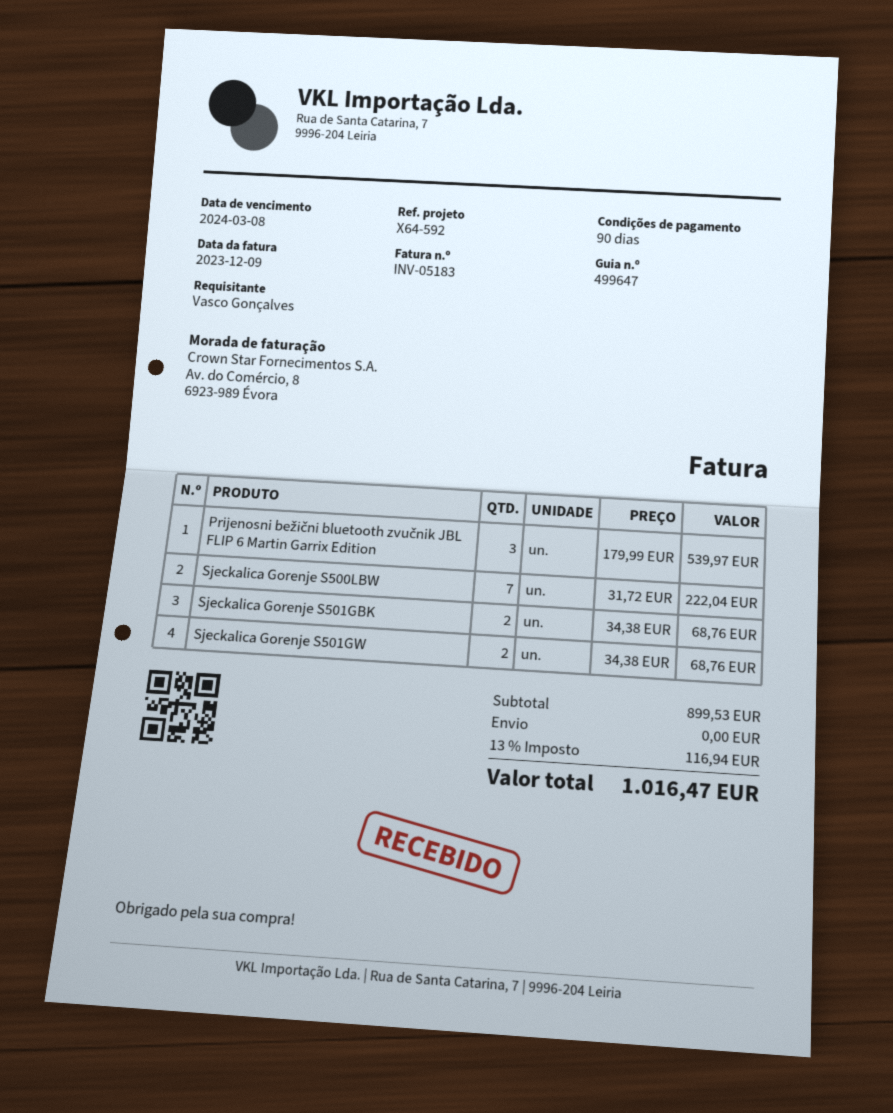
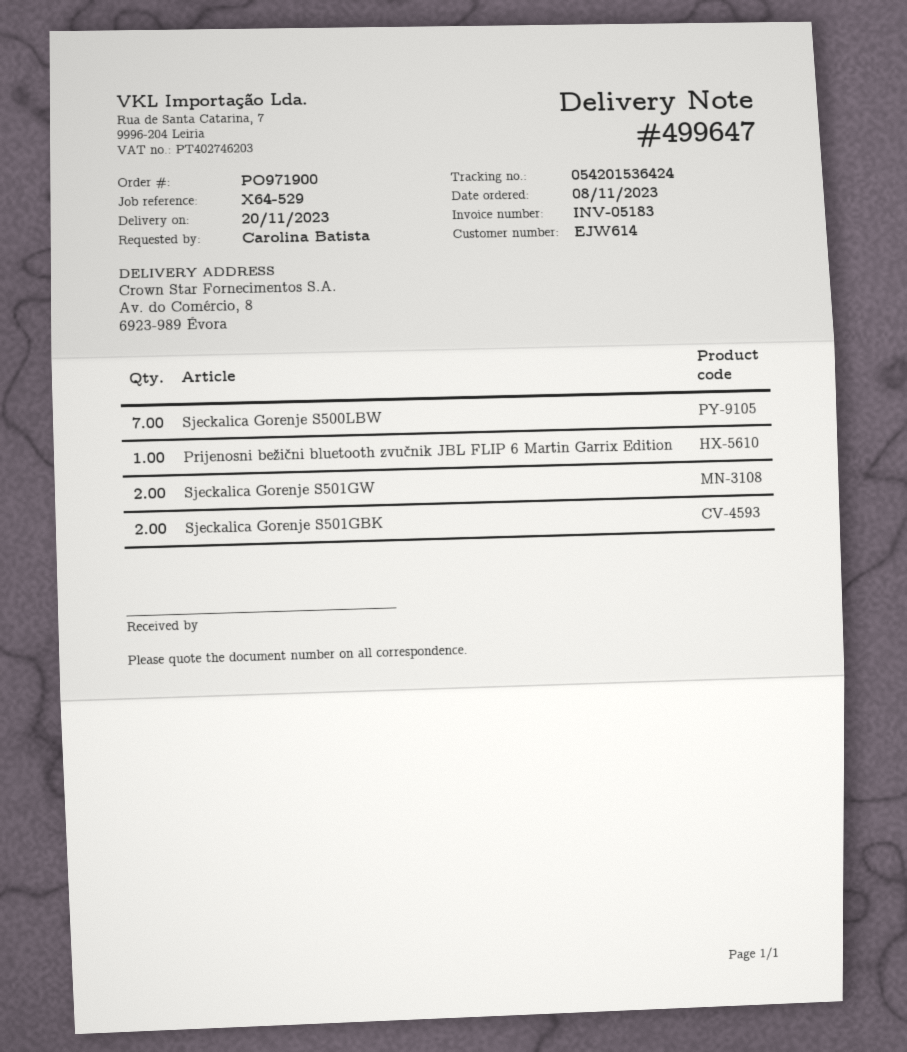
reference: X64-592 -> X64-529
ordered by: Vasco Gonçalves -> Carolina Batista
Prijenosni bežični bluetooth zvučnik JBL FLIP 6 Martin Garrix Edition: 3 -> 1

